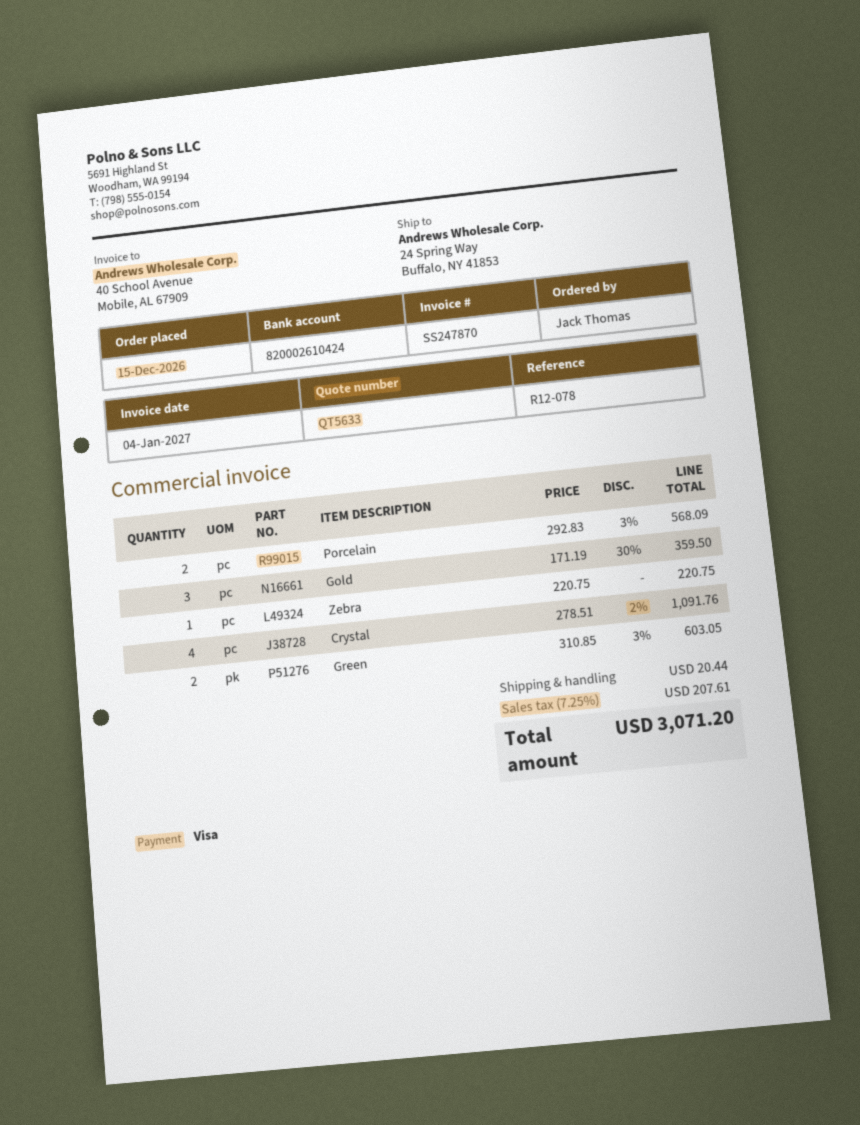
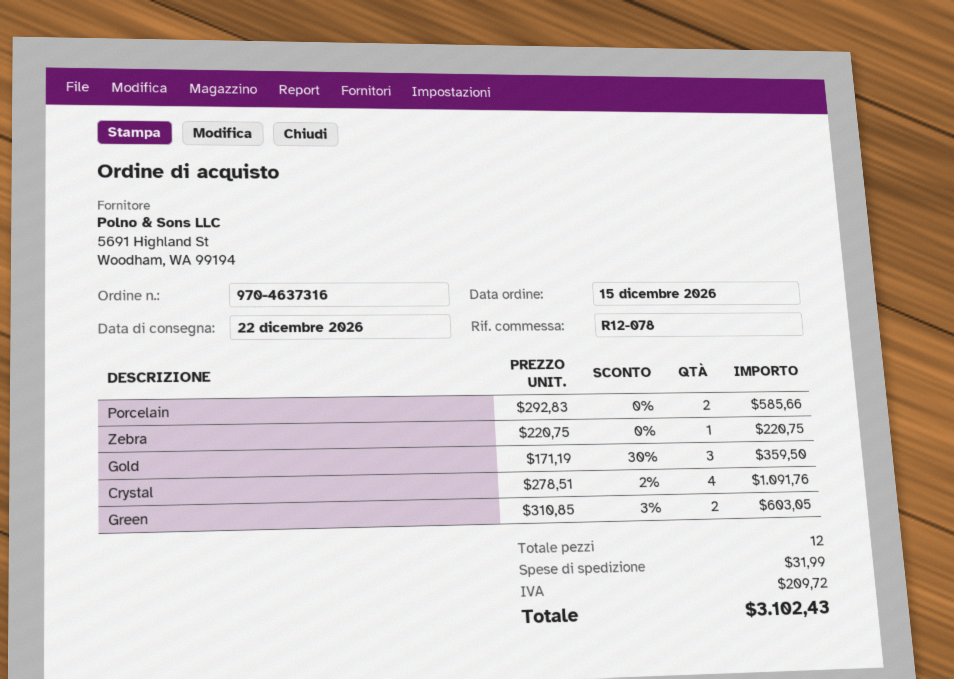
Porcelain: 2 x 292.83 - 3% = 568.09 -> 2 x 292.83 = 585.66
shipping: 20.44 -> 31.99
tax: 207.61 -> 209.72
total: 3071.20 -> 3102.43

